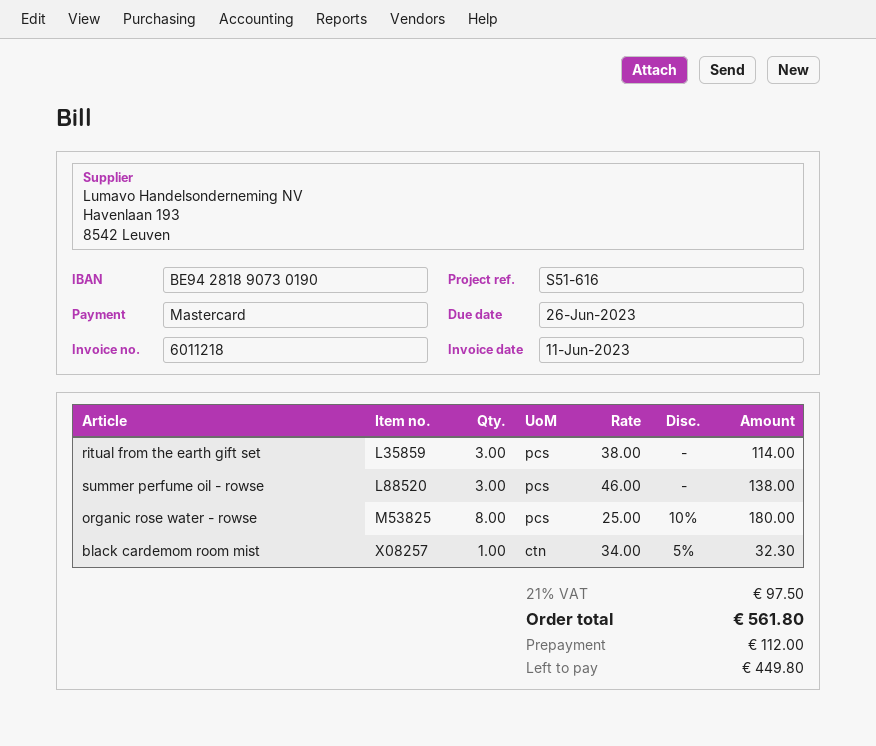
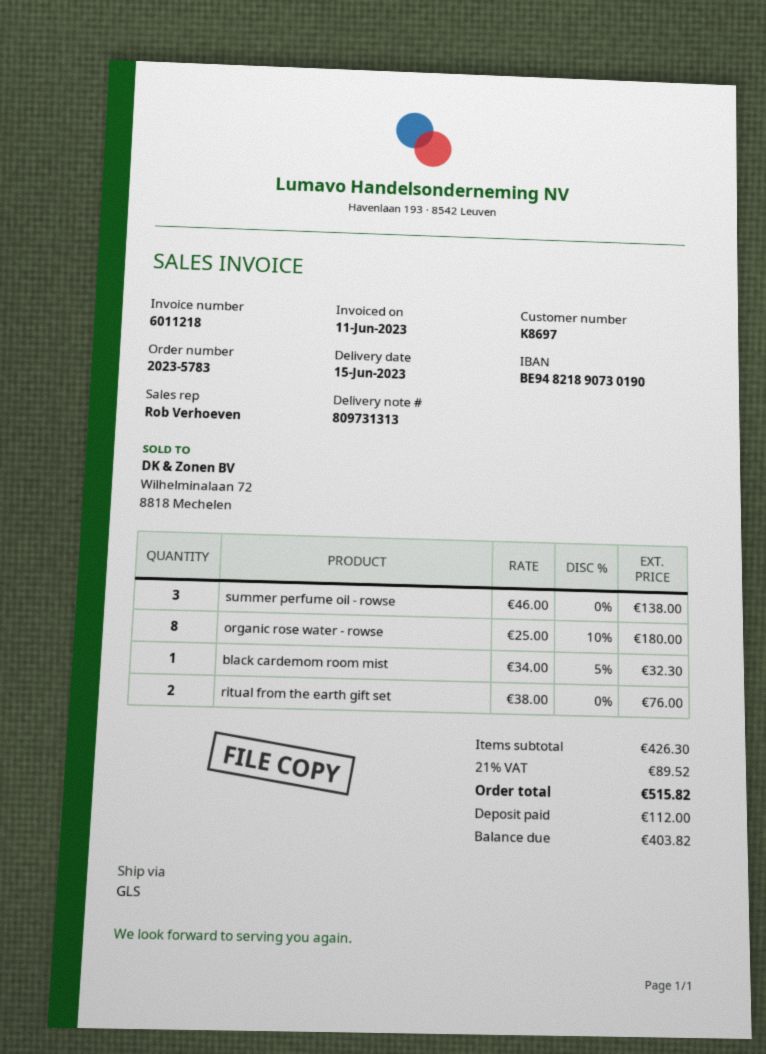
bank account: BE94281890730190 -> BE94821890730190
ritual from the earth gift set: 3 x 38.00 = 114.00 -> 2 x 38.00 = 76.00
tax: 21% = 97.50 -> 21% = 89.52
total: 561.80 -> 515.82
balance: 449.80 -> 403.82

